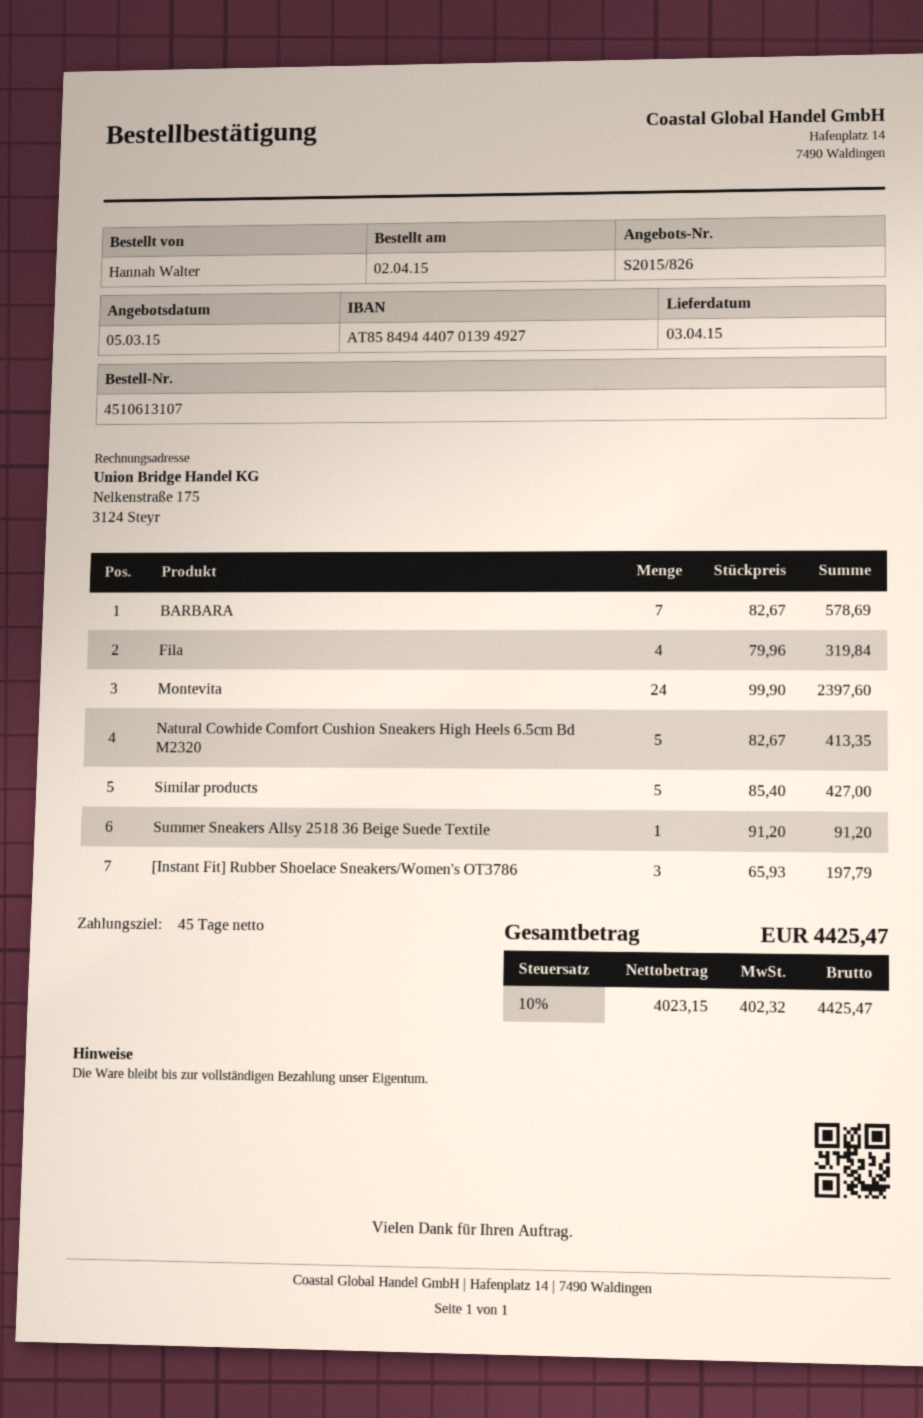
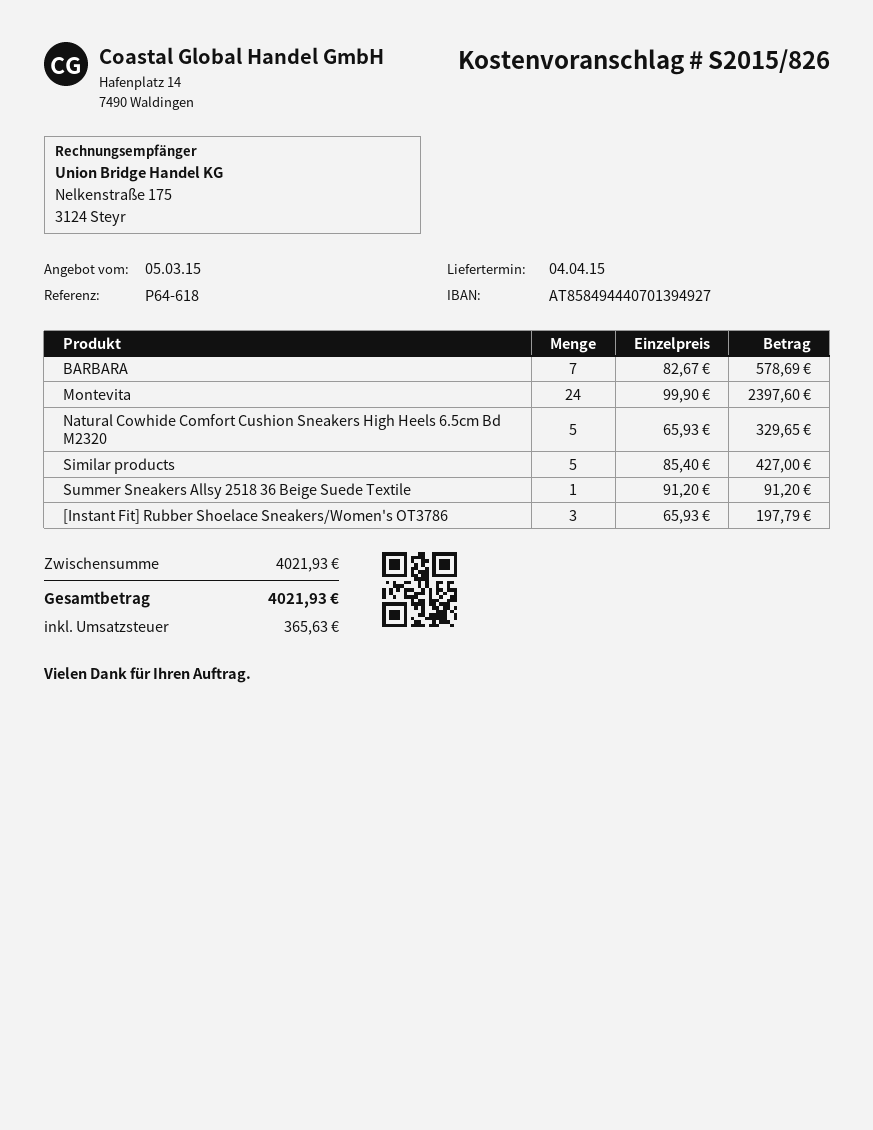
delivery date: 2015-04-03 -> 2015-04-04
Fila: 4 x 79.96 = 319.84 -> none
Natural Cowhide Comfort Cushion Sneakers High Heels 6.5cm Bd M2320: 5 x 82.67 = 413.35 -> 5 x 65.93 = 329.65
tax: 402.32 -> 365.63
total: 4425.47 -> 4021.93

